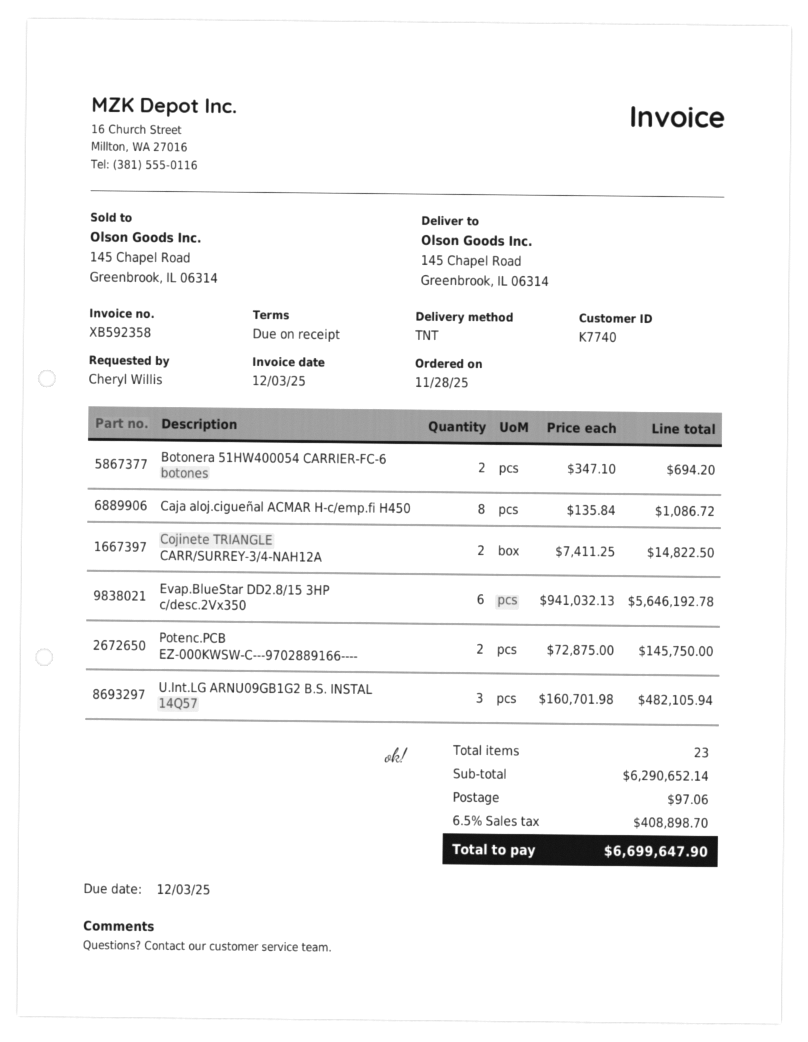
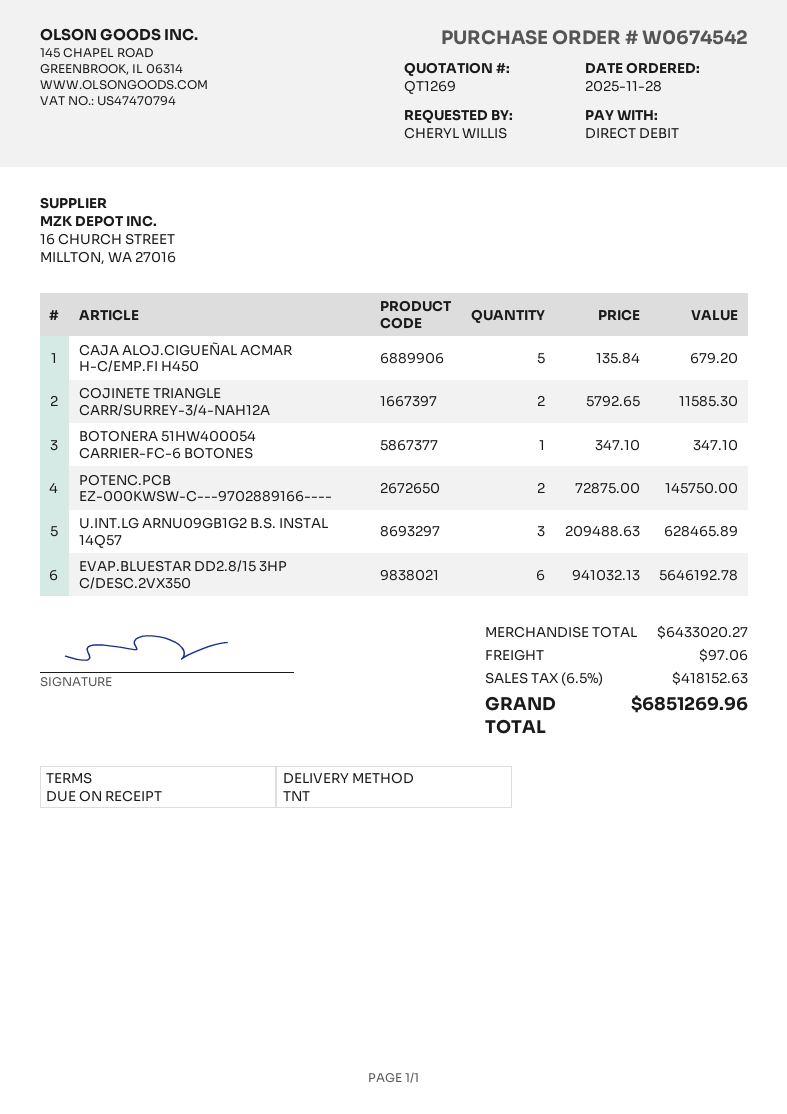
Botonera 51HW400054 CARRIER-FC-6 botones: 2 x 347.10 = 694.20 -> 1 x 347.10 = 347.10
Caja aloj.cigueñal ACMAR H-c/emp.fi H450: 8 x 135.84 = 1086.72 -> 5 x 135.84 = 679.20
Cojinete TRIANGLE CARR/SURREY-3/4-NAH12A: 2 x 7411.25 = 14822.50 -> 2 x 5792.65 = 11585.30
U.Int.LG ARNU09GB1G2 B.S. INSTAL 14Q57: 3 x 160701.98 = 482105.94 -> 3 x 209488.63 = 628465.89
subtotal: 6290652.14 -> 6433020.27
tax: 6.5% = 408898.70 -> 6.5% = 418152.63
total: 6699647.90 -> 6851269.96

